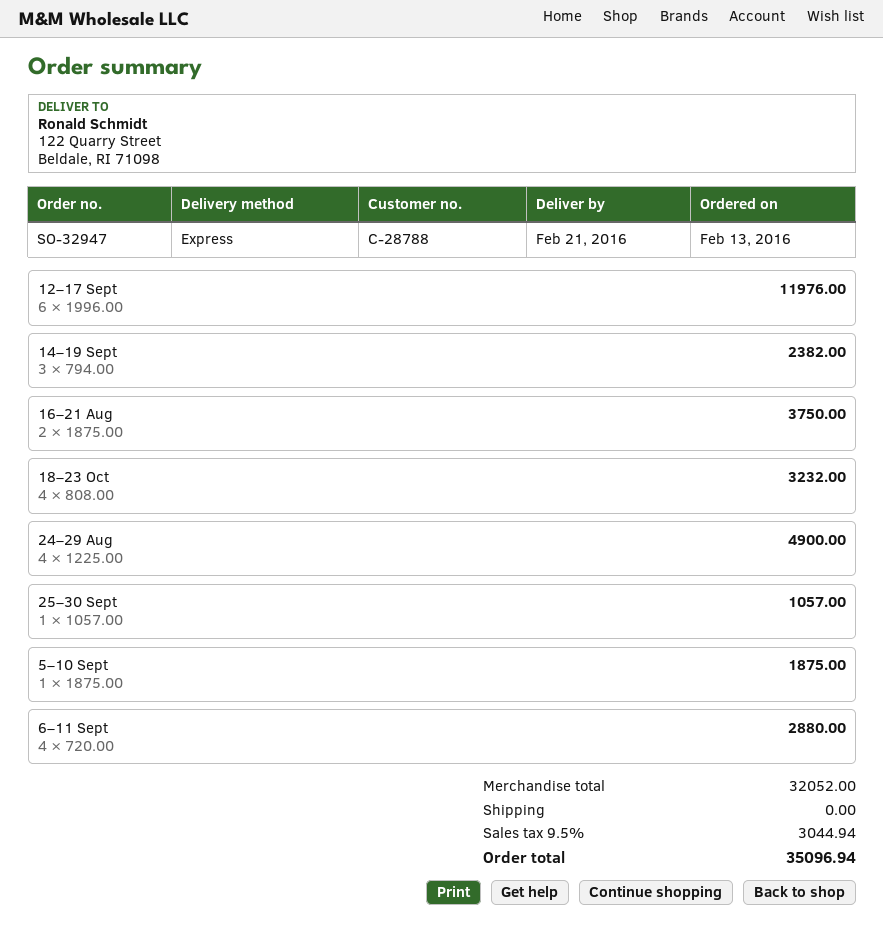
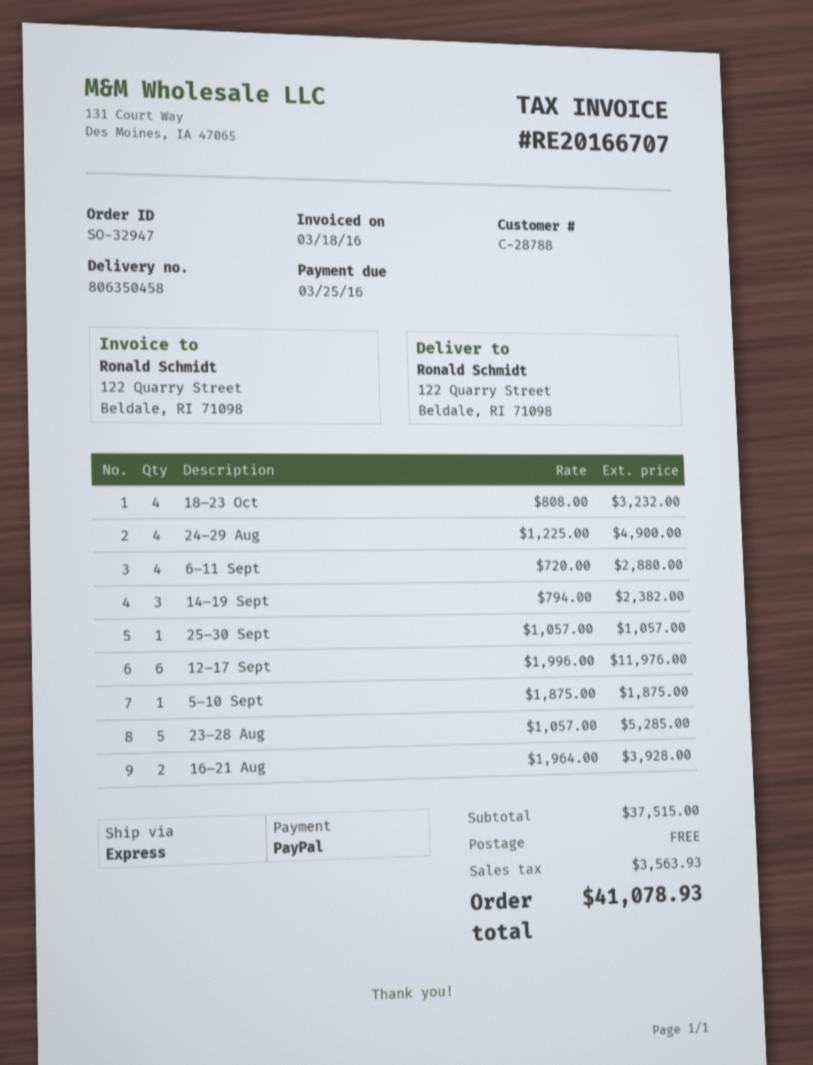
16–21 Aug: 2 x 1875.00 = 3750.00 -> 2 x 1964.00 = 3928.00
23–28 Aug: none -> 5 x 1057.00 = 5285.00
subtotal: 32052.00 -> 37515.00
tax: 3044.94 -> 3563.93
total: 35096.94 -> 41078.93

